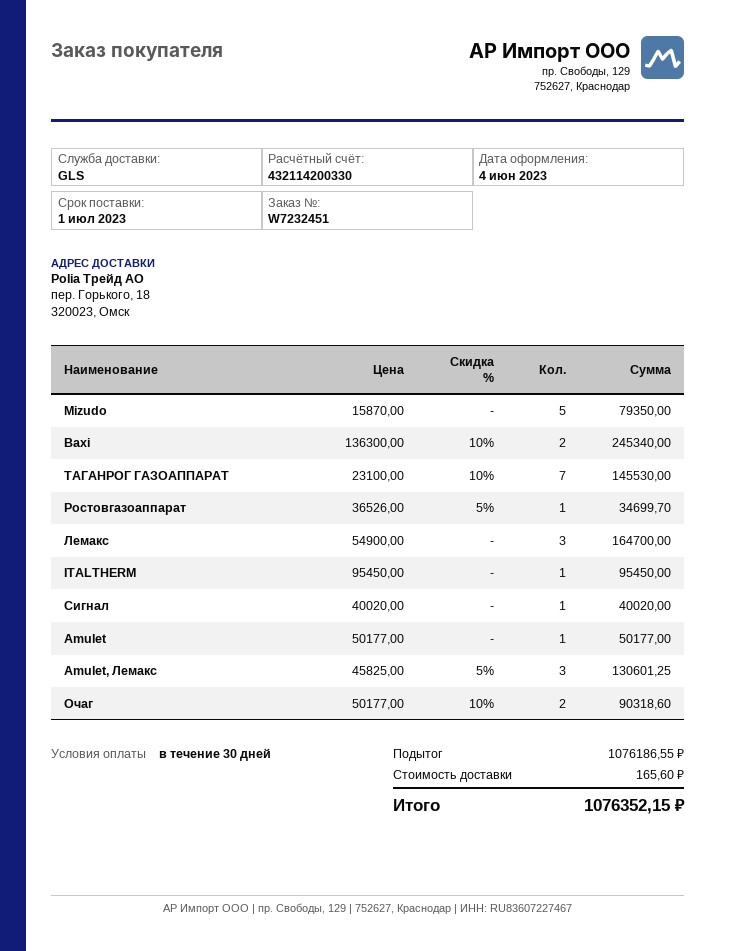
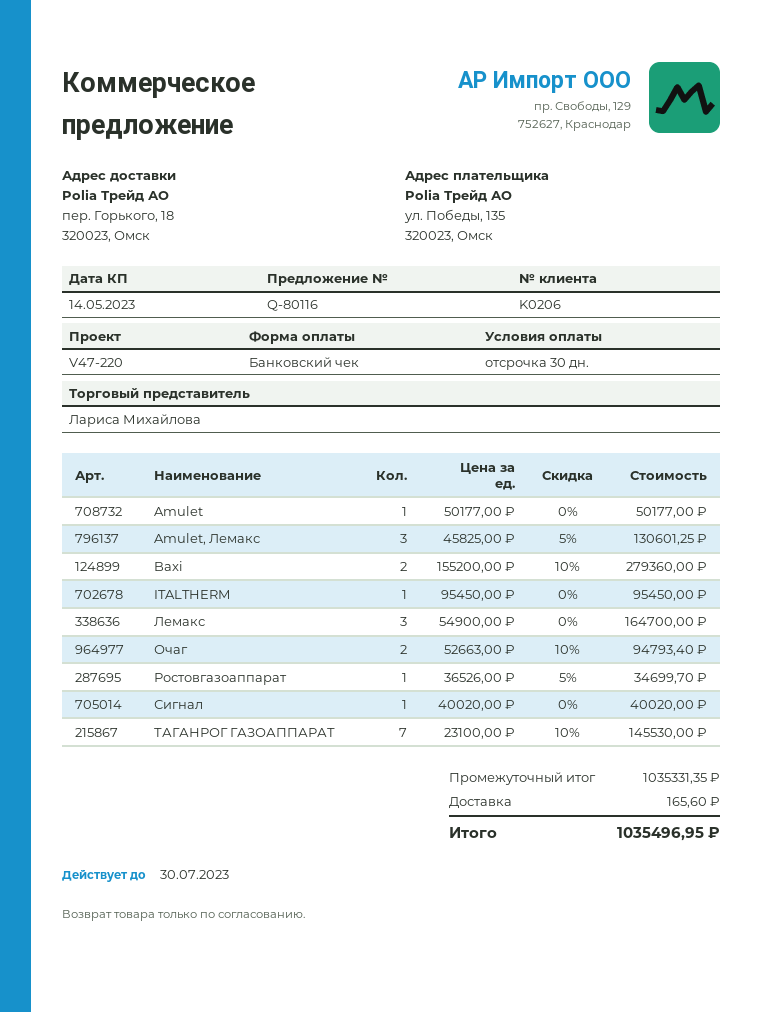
Mizudo: 5 x 15870.00 = 79350.00 -> none
Baxi: 2 x 136300.00 - 10% = 245340.00 -> 2 x 155200.00 - 10% = 279360.00
Очаг: 2 x 50177.00 - 10% = 90318.60 -> 2 x 52663.00 - 10% = 94793.40
subtotal: 1076186.55 -> 1035331.35
total: 1076352.15 -> 1035496.95

